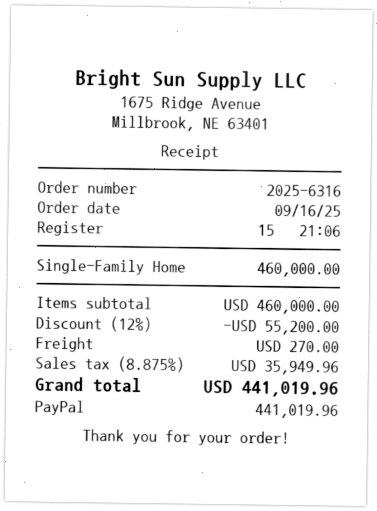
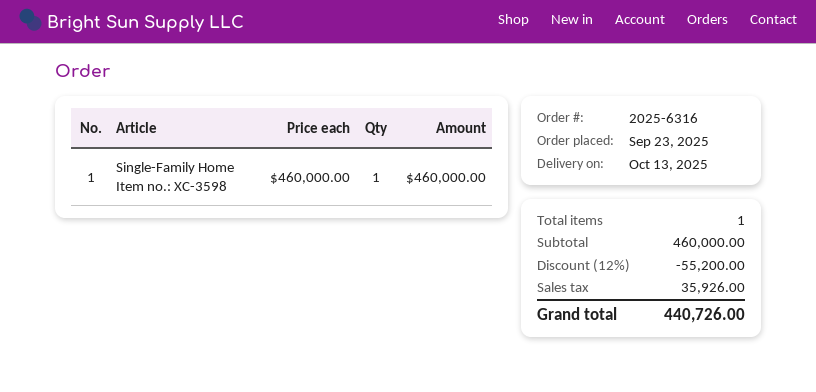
order date: 2025-09-16 -> 2025-09-23
shipping: 270.00 -> none
tax: 35949.96 -> 35926.00
total: 441019.96 -> 440726.00

